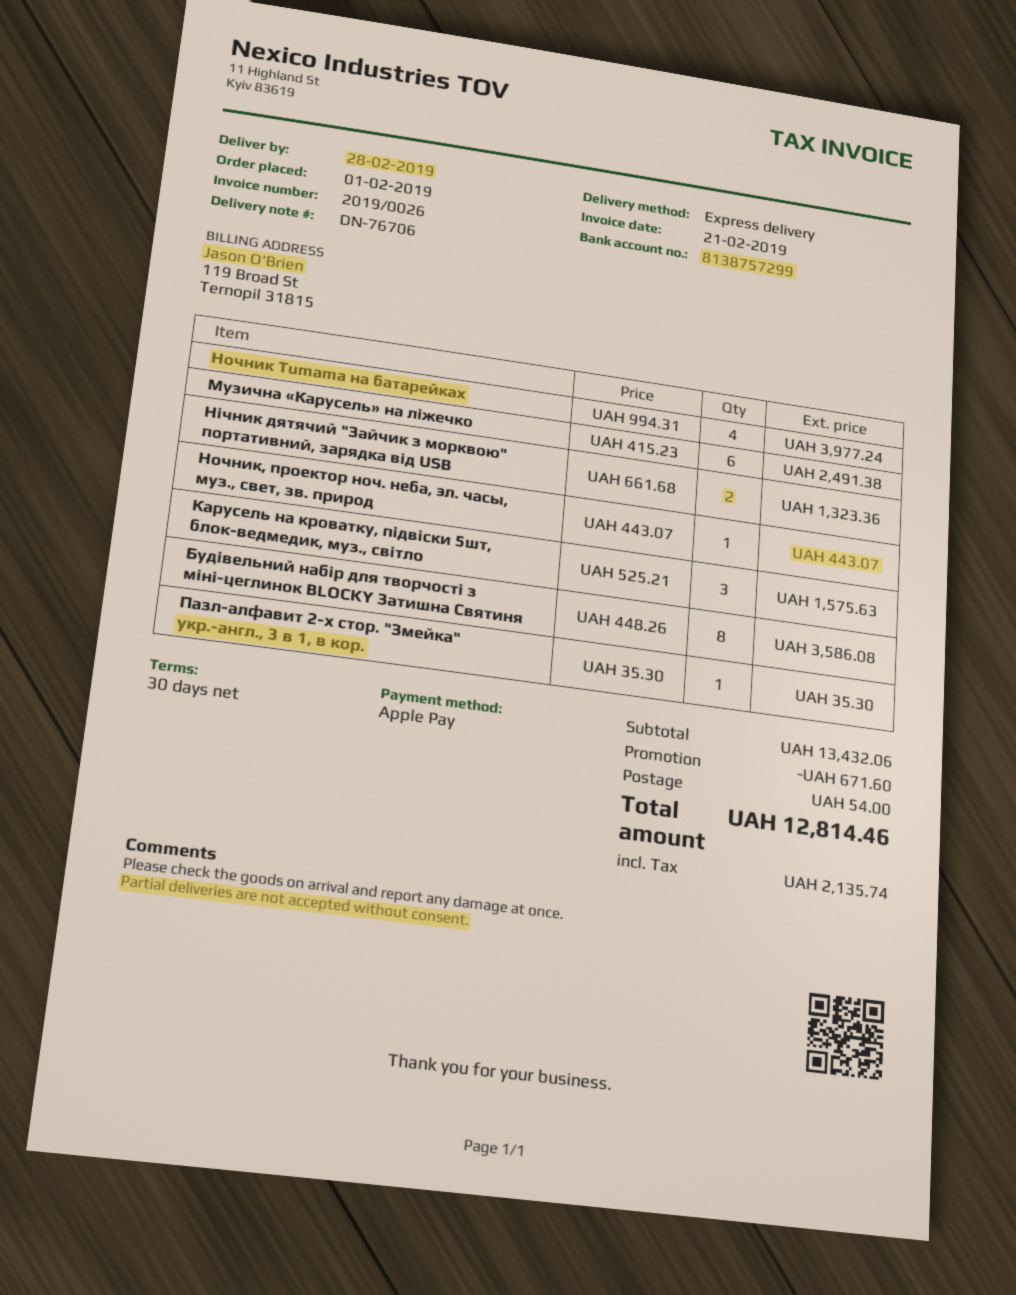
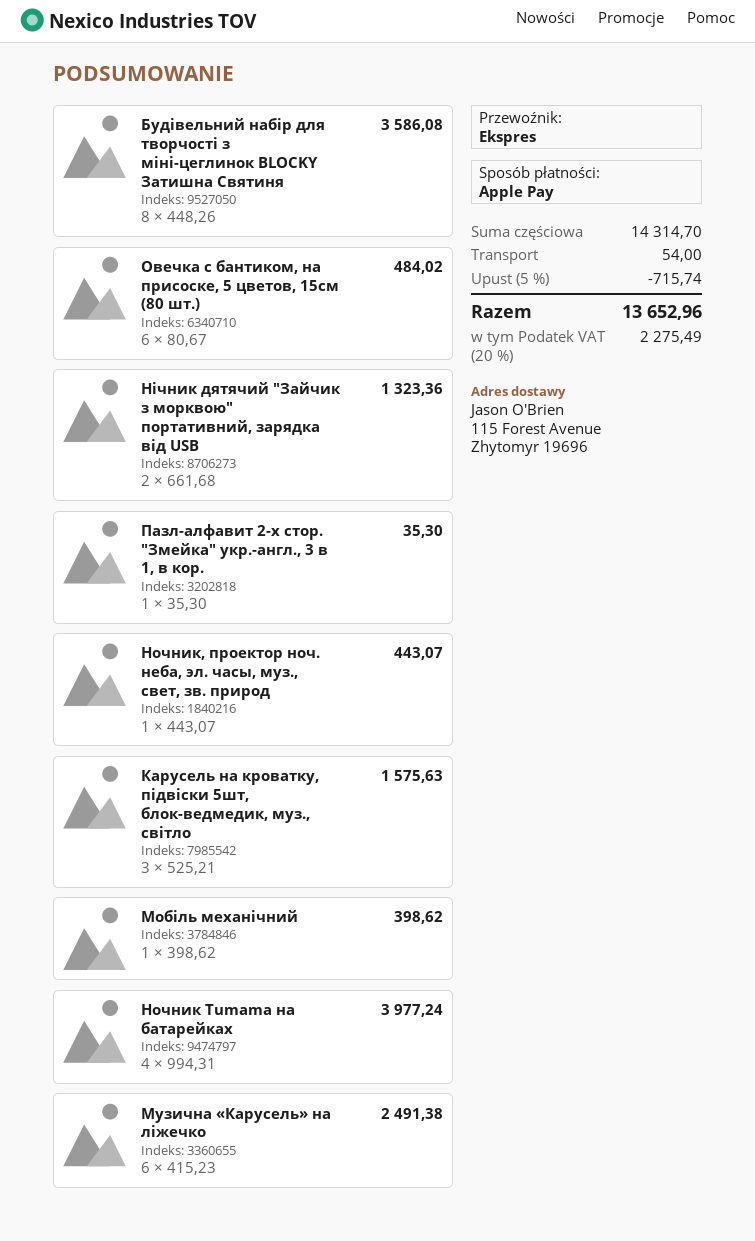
Овечка с бантиком, на присоске, 5 цветов, 15см (80 шт.): none -> 6 x 80.67 = 484.02
Мобіль механічний: none -> 1 x 398.62 = 398.62
subtotal: 13432.06 -> 14314.70
discount: 671.60 -> 715.74
tax: 2135.74 -> 2275.49
total: 12814.46 -> 13652.96

